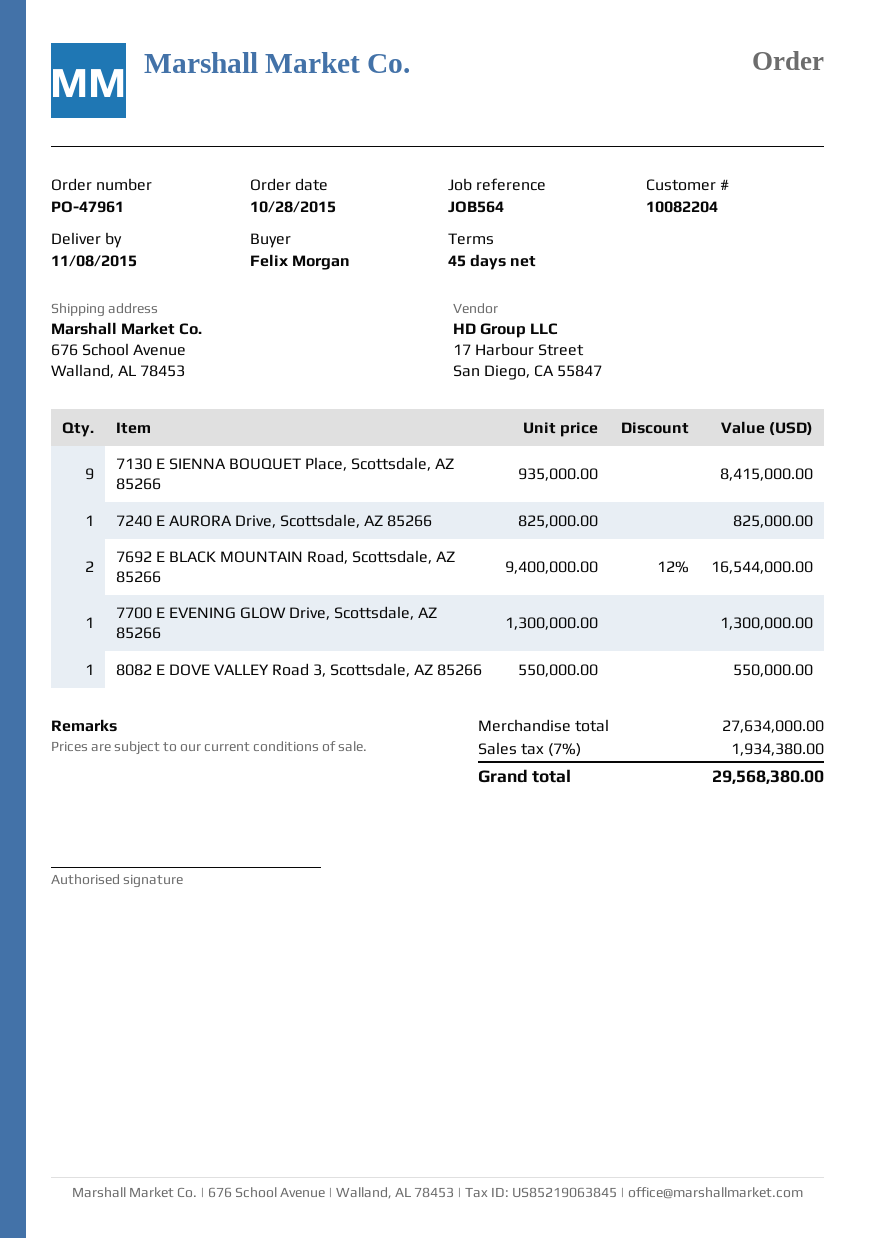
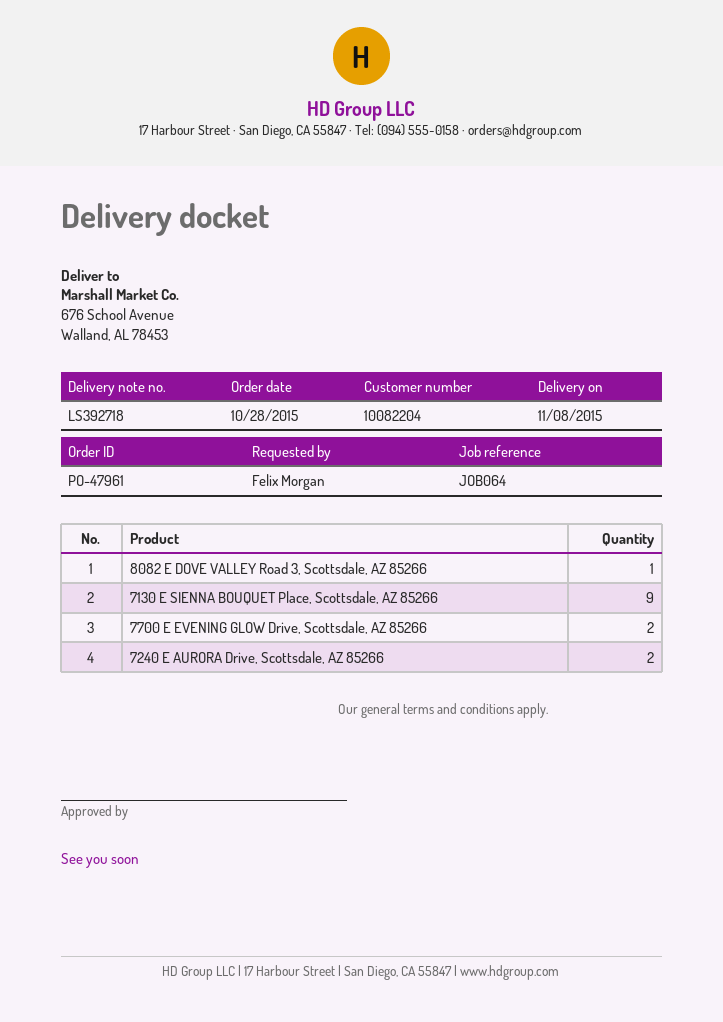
reference: JOB564 -> JOB064
7240 E AURORA Drive, Scottsdale, AZ 85266: 1 -> 2
7692 E BLACK MOUNTAIN Road, Scottsdale, AZ 85266: 2 -> none
7700 E EVENING GLOW Drive, Scottsdale, AZ 85266: 1 -> 2

